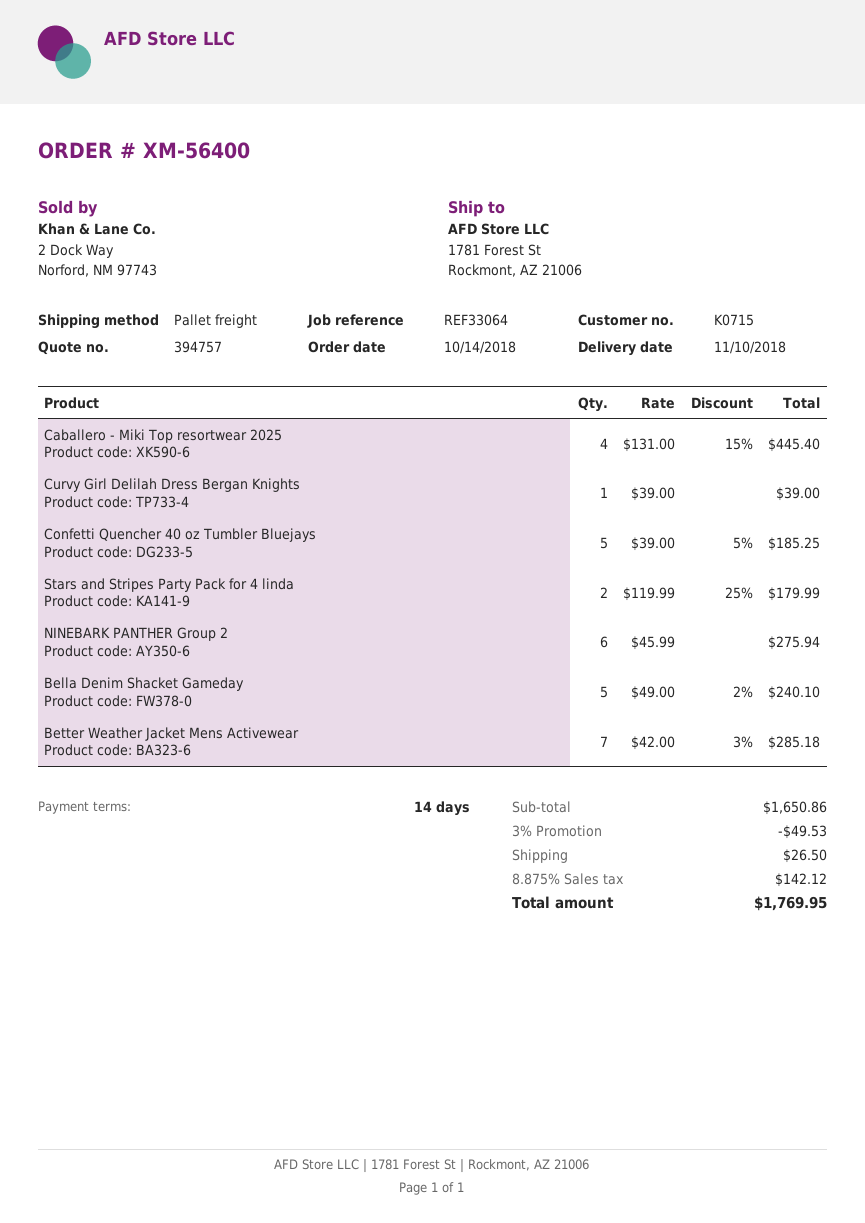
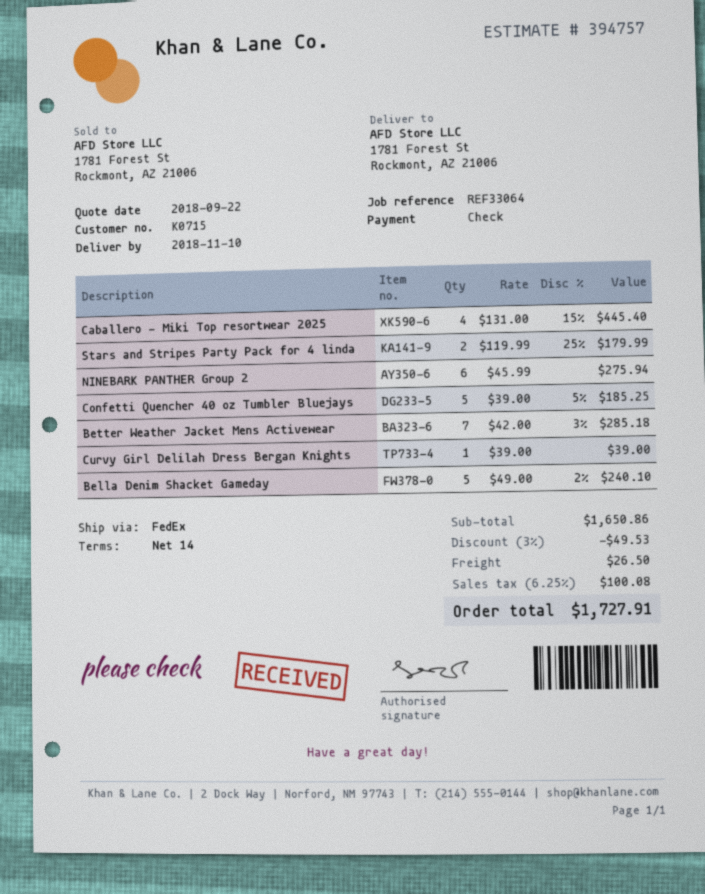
shipping method: pallet freight -> FedEx
tax: 8.875% = 142.12 -> 6.25% = 100.08
total: 1769.95 -> 1727.91

